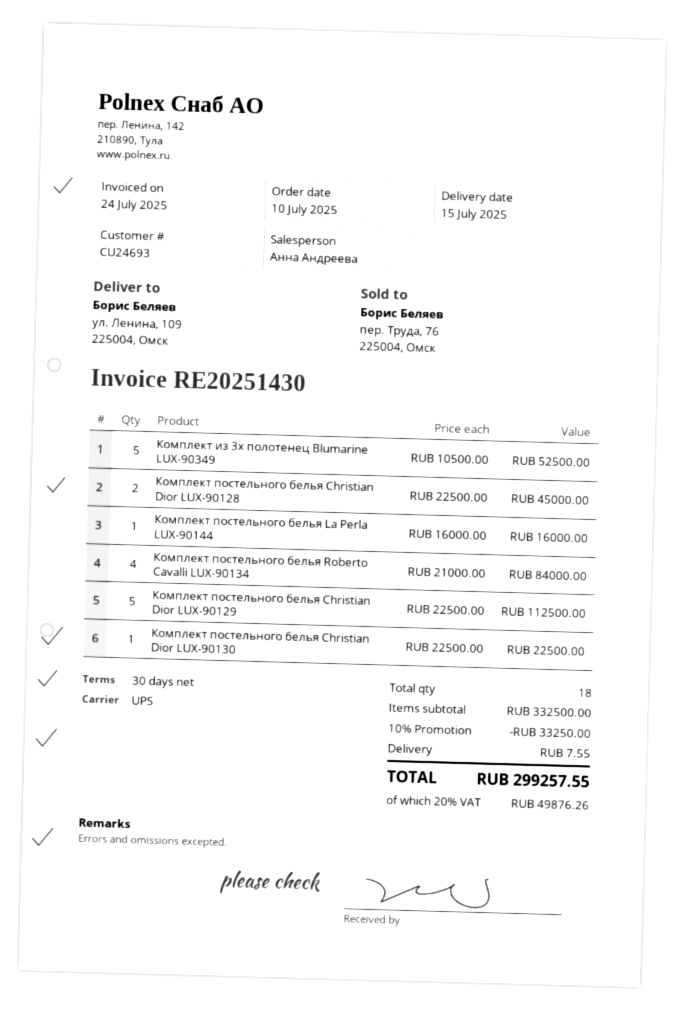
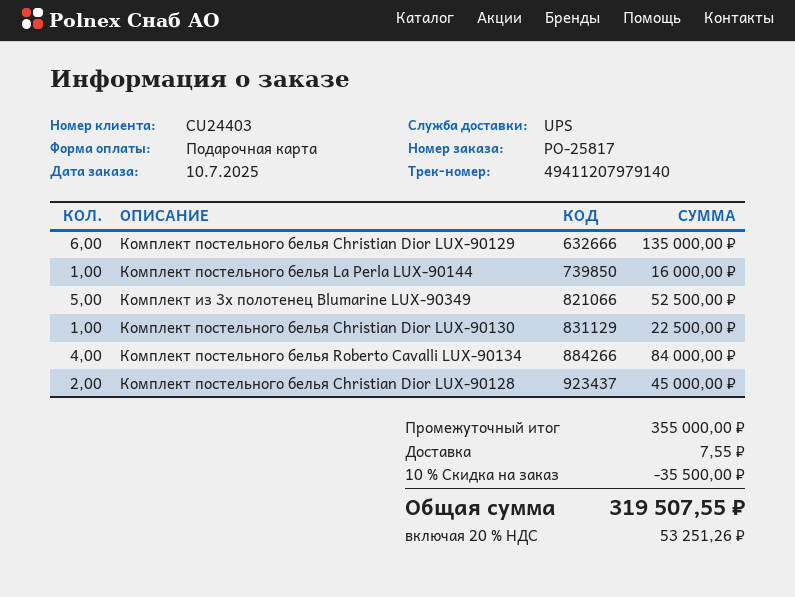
customer number: CU24693 -> CU24403
Комплект постельного белья Christian Dior LUX-90129: 5 for 112500.00 -> 6 for 135000.00
subtotal: 332500.00 -> 355000.00
discount: 10% = 33250.00 -> 10% = 35500.00
tax: 20% = 49876.26 -> 20% = 53251.26
total: 299257.55 -> 319507.55

